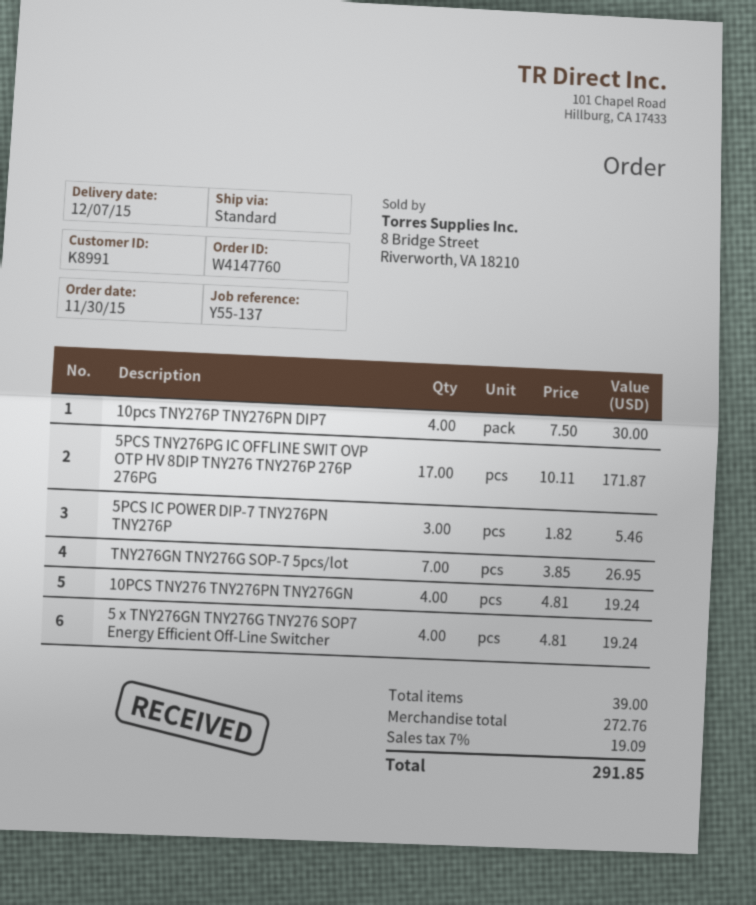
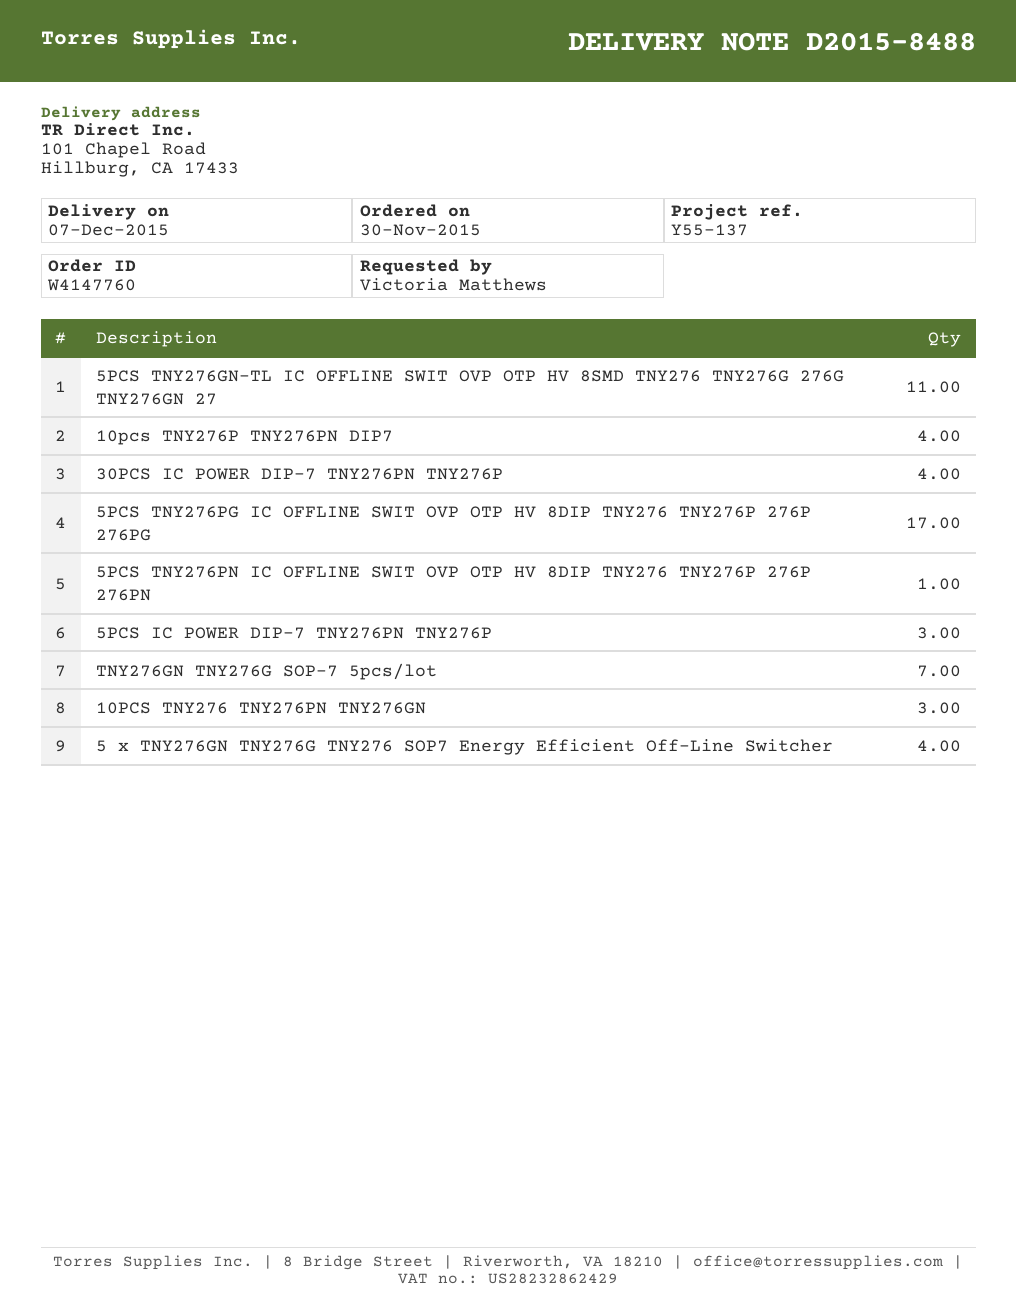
10PCS TNY276 TNY276PN TNY276GN: 4 -> 3
5PCS TNY276GN-TL IC OFFLINE SWIT OVP OTP HV 8SMD TNY276 TNY276G 276G TNY276GN 27: none -> 11
30PCS IC POWER DIP-7 TNY276PN TNY276P: none -> 4
5PCS TNY276PN IC OFFLINE SWIT OVP OTP HV 8DIP TNY276 TNY276P 276P 276PN: none -> 1

